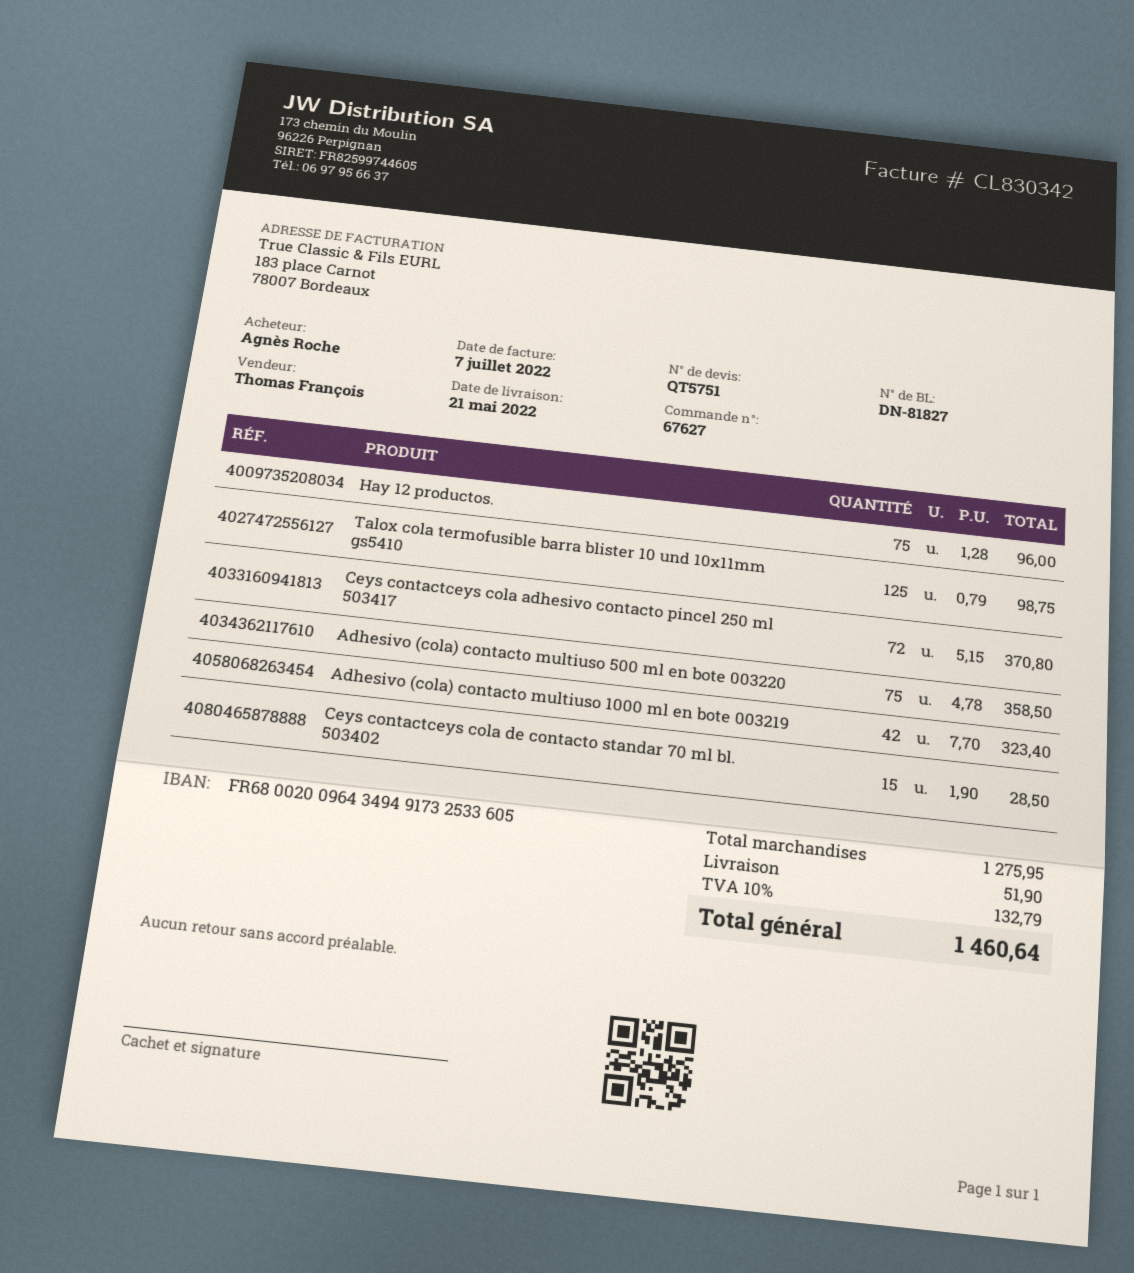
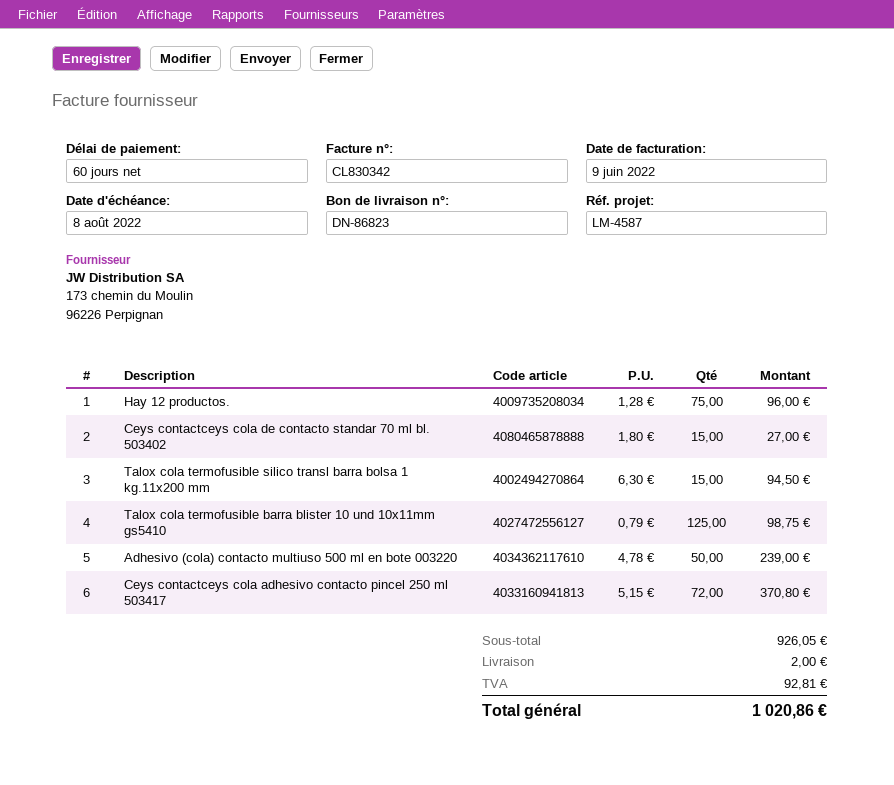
delivery note number: DN-81827 -> DN-86823
invoice date: 2022-07-07 -> 2022-06-09
Adhesivo (cola) contacto multiuso 500 ml en bote 003220: 75 x 4.78 = 358.50 -> 50 x 4.78 = 239.00
Adhesivo (cola) contacto multiuso 1000 ml en bote 003219: 42 x 7.70 = 323.40 -> none
Ceys contactceys cola de contacto standar 70 ml bl. 503402: 15 x 1.90 = 28.50 -> 15 x 1.80 = 27.00
Talox cola termofusible silico transl barra bolsa 1 kg.11x200 mm: none -> 15 x 6.30 = 94.50
subtotal: 1275.95 -> 926.05
shipping: 51.90 -> 2.00
tax: 132.79 -> 92.81
total: 1460.64 -> 1020.86

